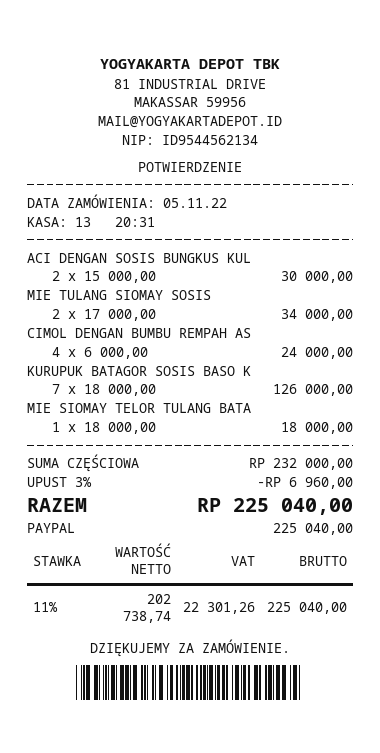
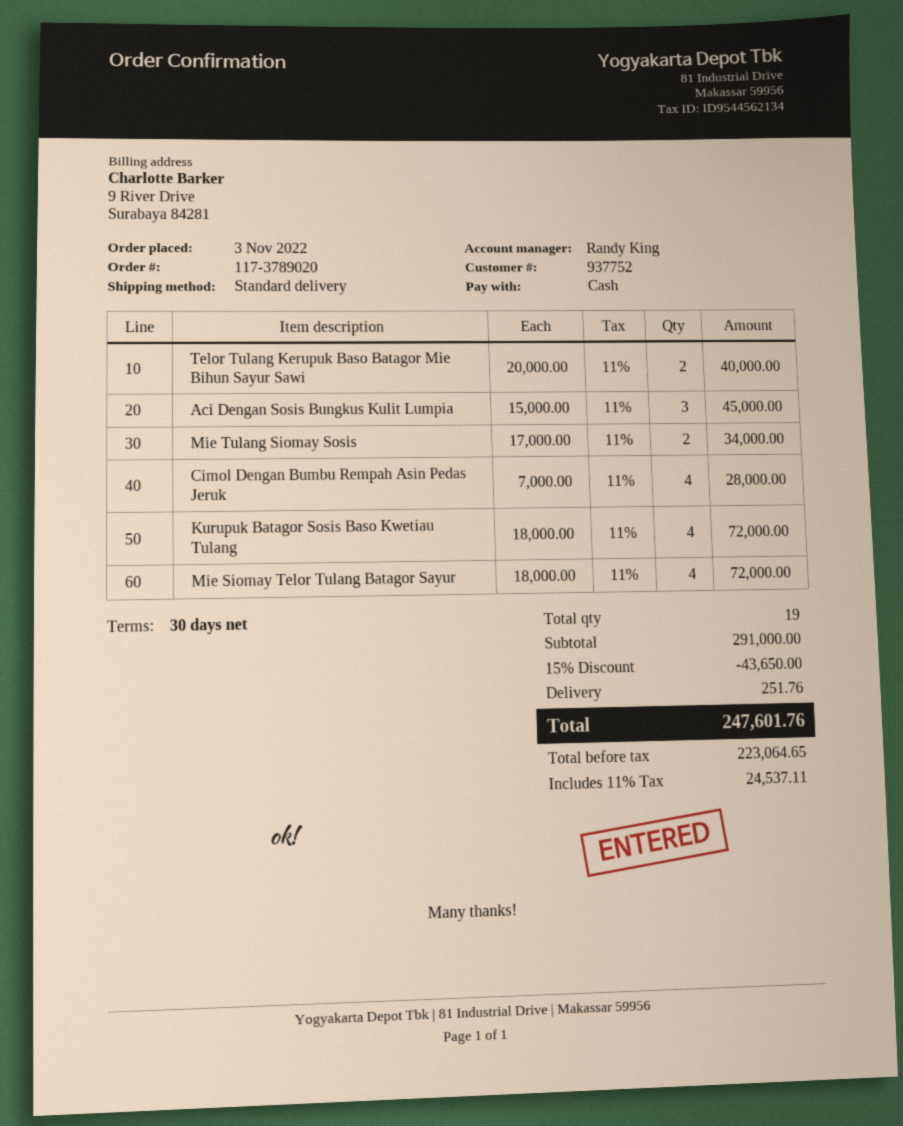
order date: 2022-11-05 -> 2022-11-03
payment method: PayPal -> cash
ACI DENGAN SOSIS BUNGKUS KUL: 2 x 15000.00 = 30000.00 -> 3 x 15000.00 = 45000.00
CIMOL DENGAN BUMBU REMPAH AS: 4 x 6000.00 = 24000.00 -> 4 x 7000.00 = 28000.00
KURUPUK BATAGOR SOSIS BASO K: 7 x 18000.00 = 126000.00 -> 4 x 18000.00 = 72000.00
MIE SIOMAY TELOR TULANG BATA: 1 x 18000.00 = 18000.00 -> 4 x 18000.00 = 72000.00
Telor Tulang Kerupuk Baso Batagor Mie Bihun Sayur Sawi: none -> 2 x 20000.00 = 40000.00
subtotal: 232000.00 -> 291000.00
discount: 3% = 6960.00 -> 15% = 43650.00
shipping: none -> 251.76
net: 202738.74 -> 223064.65
tax: 11% = 22301.26 -> 11% = 24537.11
total: 225040.00 -> 247601.76

